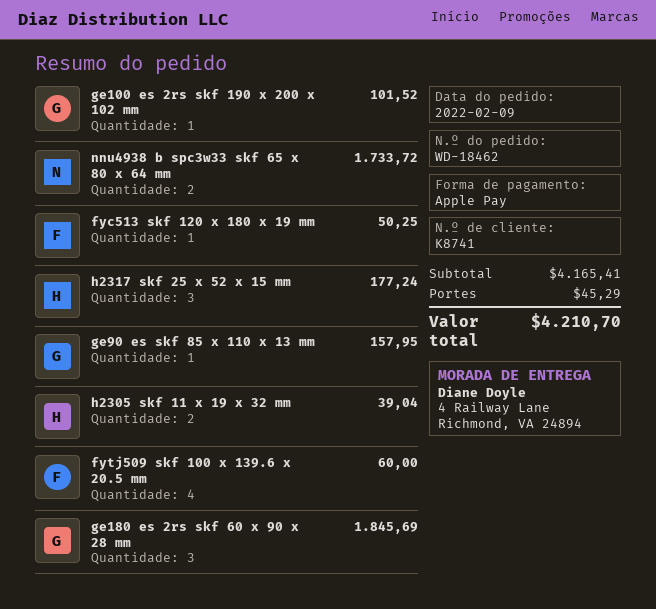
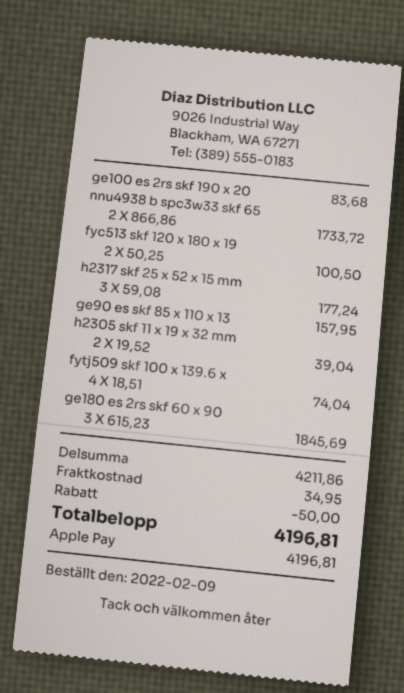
ge100 es 2rs skf 190 x 200 x 102 mm: 1 for 101.52 -> 1 for 83.68
fyc513 skf 120 x 180 x 19 mm: 1 for 50.25 -> 2 for 100.50
fytj509 skf 100 x 139.6 x 20.5 mm: 4 for 60.00 -> 4 for 74.04
subtotal: 4165.41 -> 4211.86
discount: none -> 50.00
shipping: 45.29 -> 34.95
total: 4210.70 -> 4196.81

